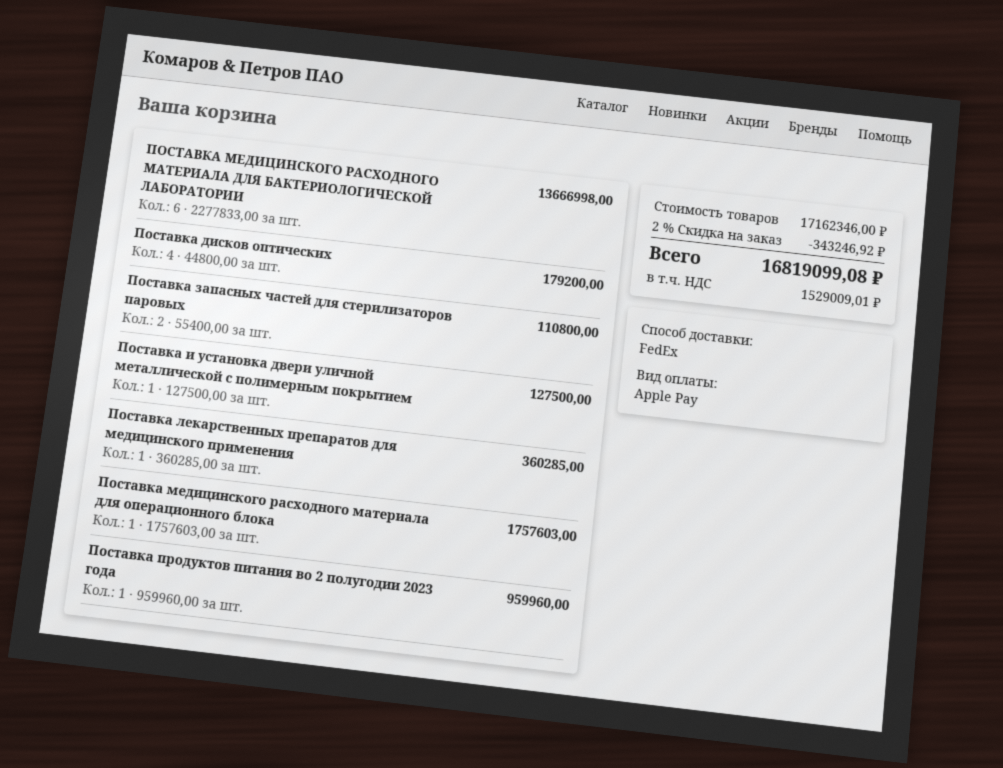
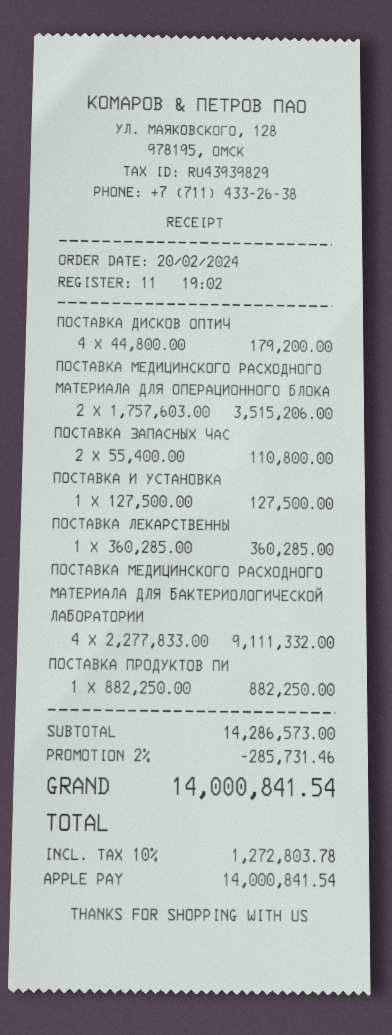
ПОСТАВКА МЕДИЦИНСКОГО РАСХОДНОГО МАТЕРИАЛА ДЛЯ БАКТЕРИОЛОГИЧЕСКОЙ ЛАБОРАТОРИИ: 6 x 2277833.00 = 13666998.00 -> 4 x 2277833.00 = 9111332.00
Поставка медицинского расходного материала для операционного блока: 1 x 1757603.00 = 1757603.00 -> 2 x 1757603.00 = 3515206.00
Поставка продуктов питания во 2 полугодии 2023 года: 1 x 959960.00 = 959960.00 -> 1 x 882250.00 = 882250.00
subtotal: 17162346.00 -> 14286573.00
discount: 2% = 343246.92 -> 2% = 285731.46
tax: 1529009.01 -> 1272803.78
total: 16819099.08 -> 14000841.54

